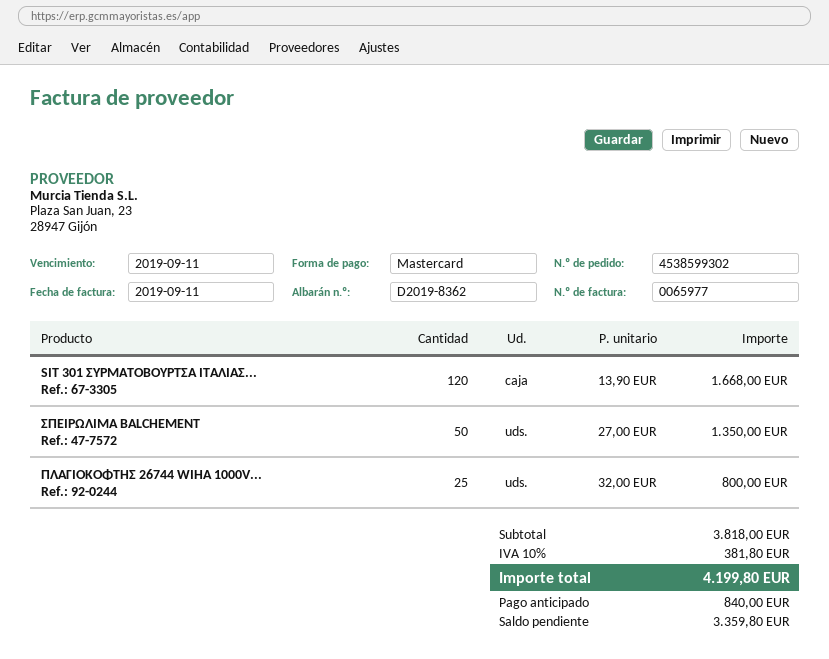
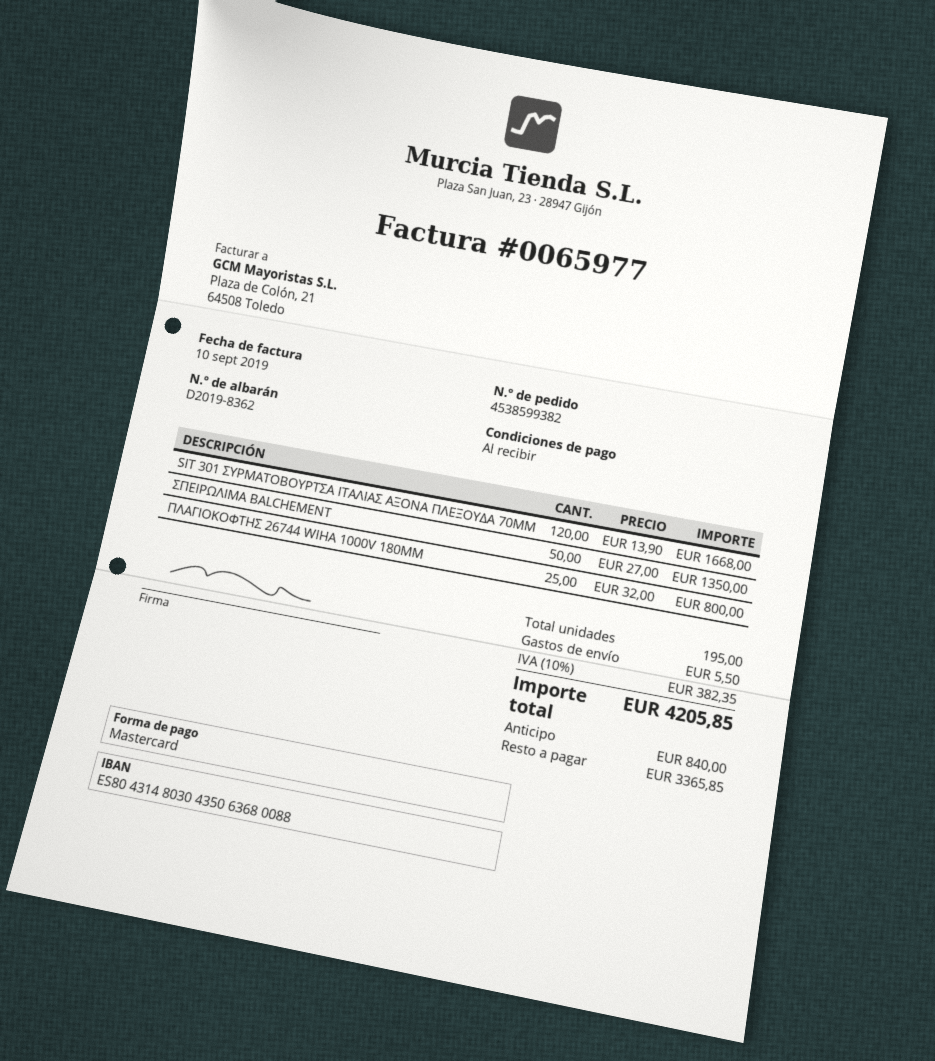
order number: 4538599302 -> 4538599382
invoice date: 2019-09-11 -> 2019-09-10
shipping: none -> 5.50
tax: 10% = 381.80 -> 10% = 382.35
total: 4199.80 -> 4205.85
balance: 3359.80 -> 3365.85

